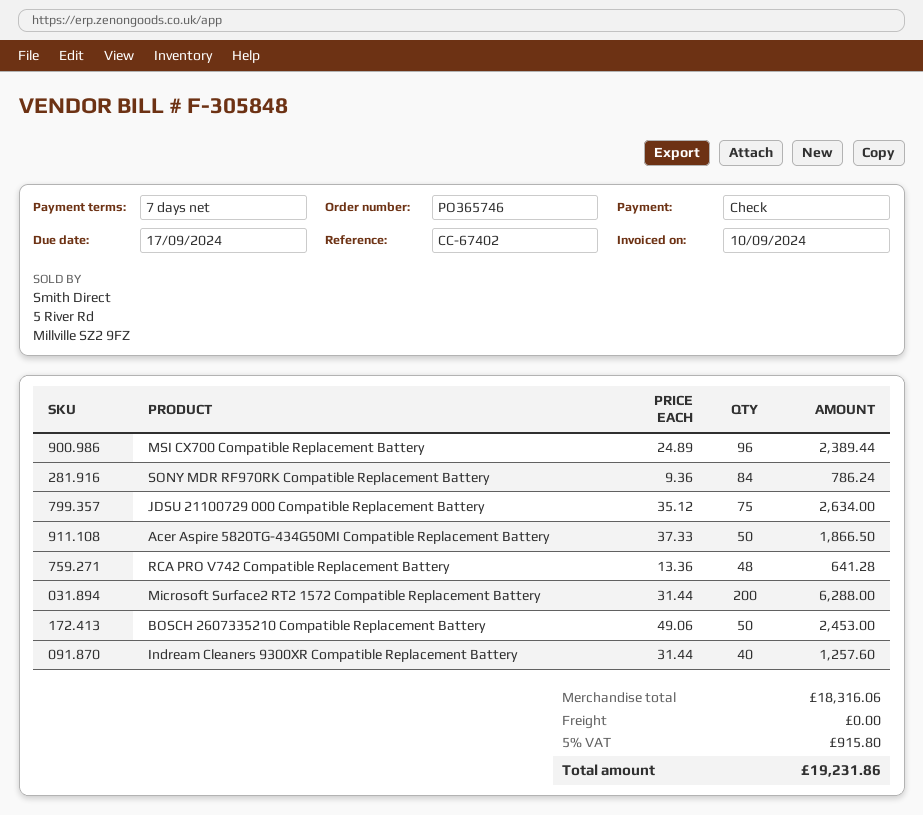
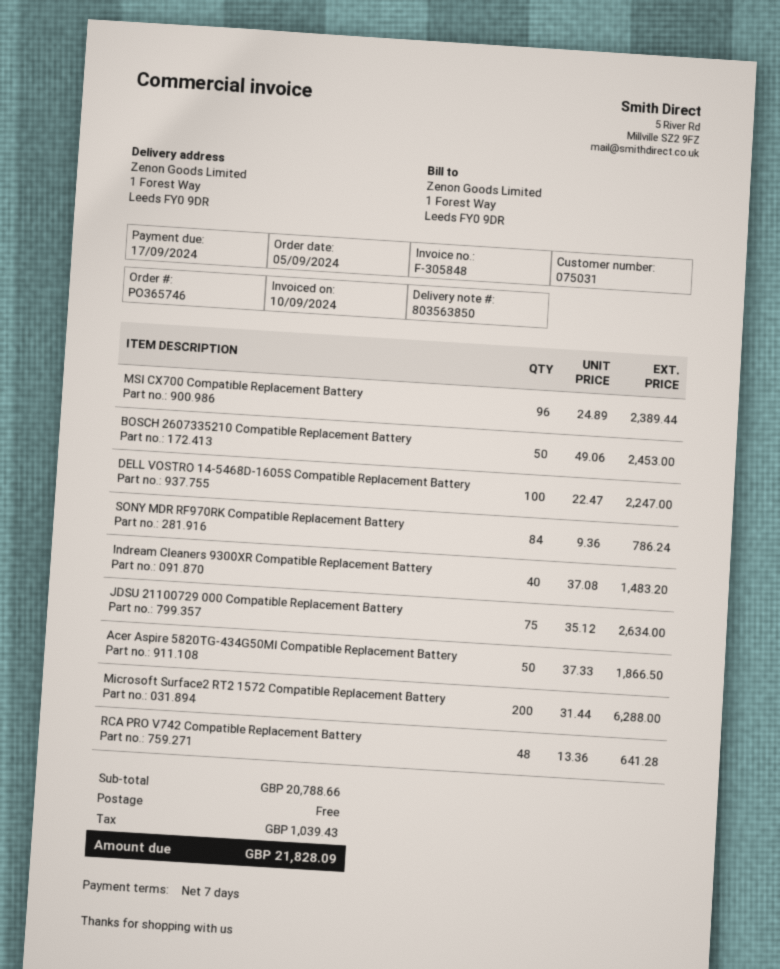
Indream Cleaners 9300XR Compatible Replacement Battery: 40 x 31.44 = 1257.60 -> 40 x 37.08 = 1483.20
DELL VOSTRO 14-5468D-1605S Compatible Replacement Battery: none -> 100 x 22.47 = 2247.00
subtotal: 18316.06 -> 20788.66
tax: 915.80 -> 1039.43
total: 19231.86 -> 21828.09

